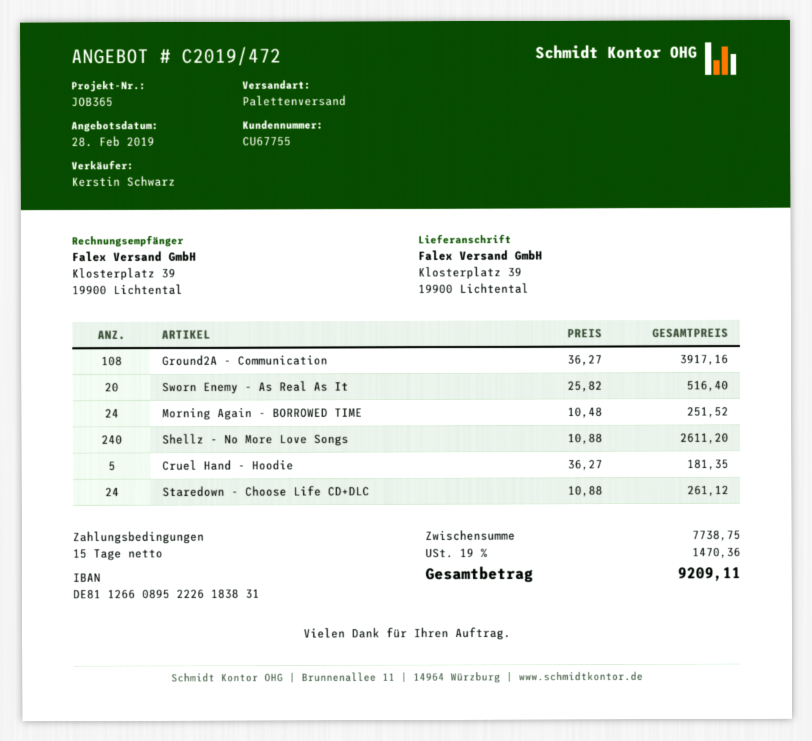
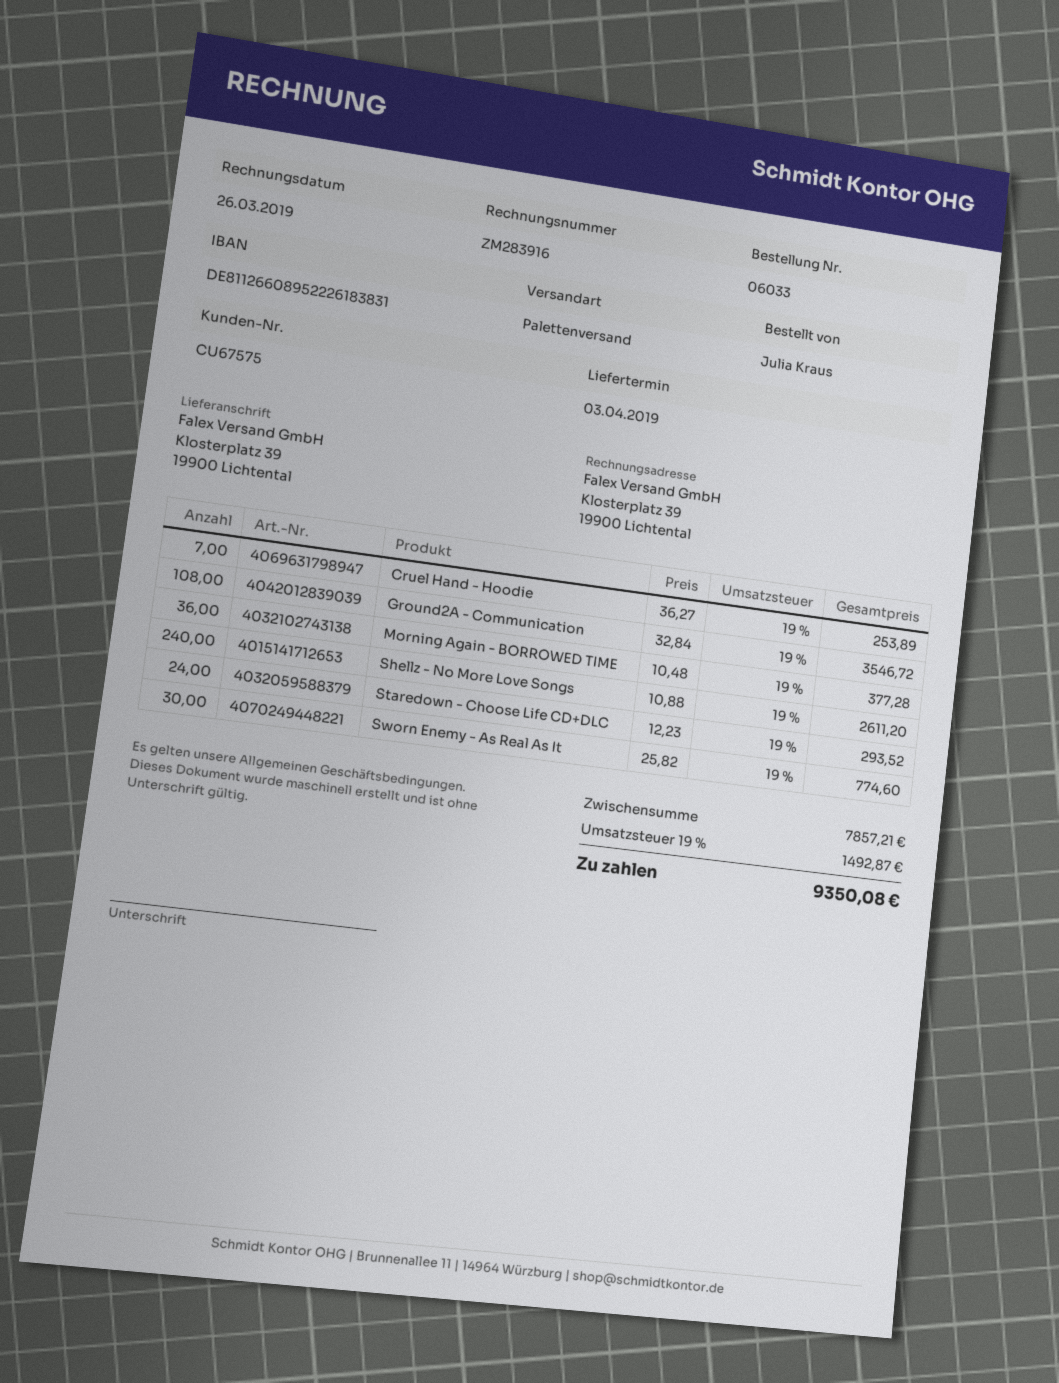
customer number: CU67755 -> CU67575
Ground2A - Communication: 108 x 36.27 = 3917.16 -> 108 x 32.84 = 3546.72
Sworn Enemy - As Real As It: 20 x 25.82 = 516.40 -> 30 x 25.82 = 774.60
Morning Again - BORROWED TIME: 24 x 10.48 = 251.52 -> 36 x 10.48 = 377.28
Cruel Hand - Hoodie: 5 x 36.27 = 181.35 -> 7 x 36.27 = 253.89
Staredown - Choose Life CD+DLC: 24 x 10.88 = 261.12 -> 24 x 12.23 = 293.52
subtotal: 7738.75 -> 7857.21
tax: 19% = 1470.36 -> 19% = 1492.87
total: 9209.11 -> 9350.08

